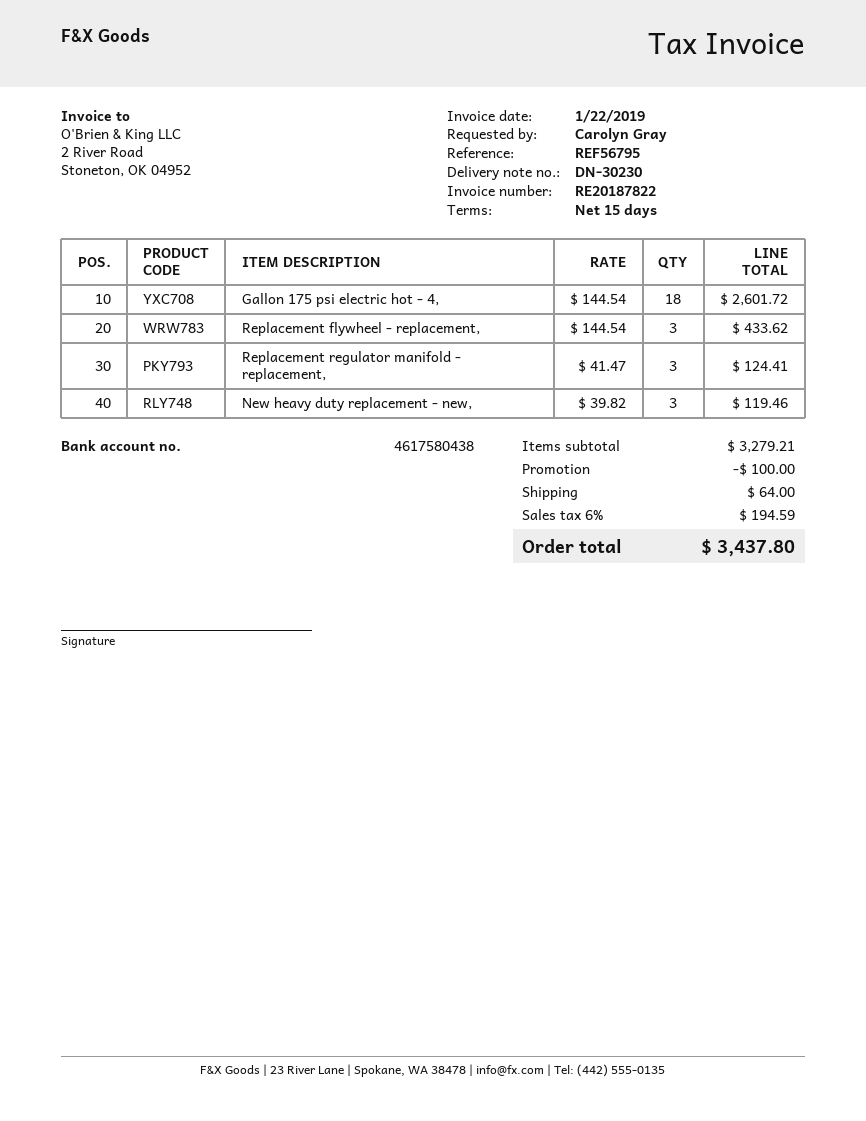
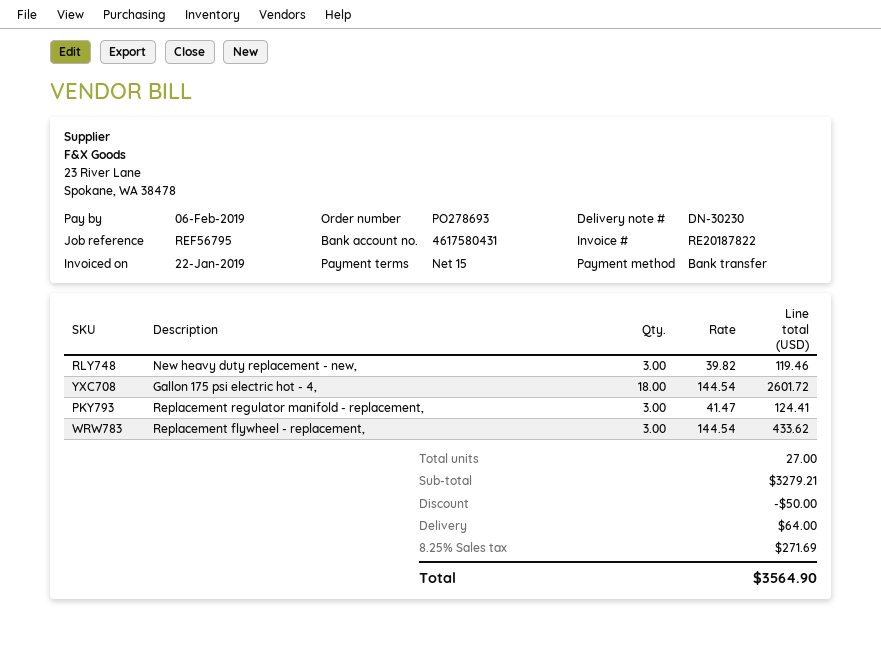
bank account: 4617580438 -> 4617580431
discount: 100.00 -> 50.00
tax: 6% = 194.59 -> 8.25% = 271.69
total: 3437.80 -> 3564.90

